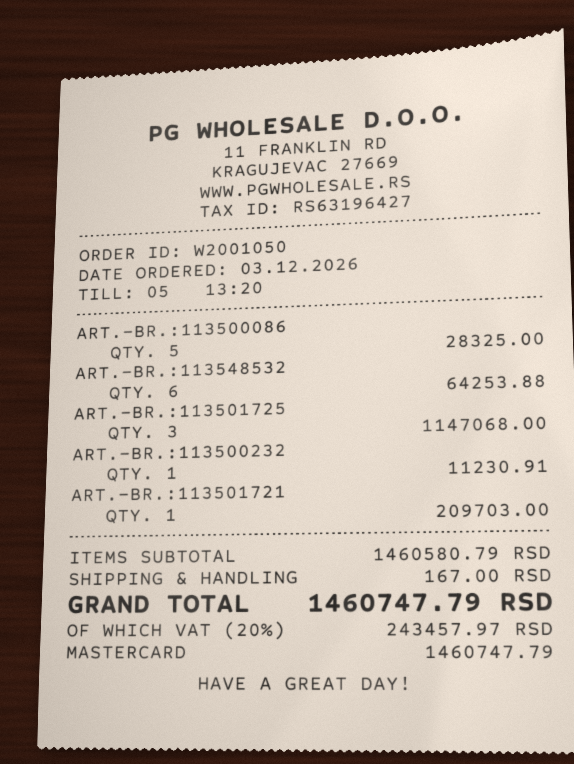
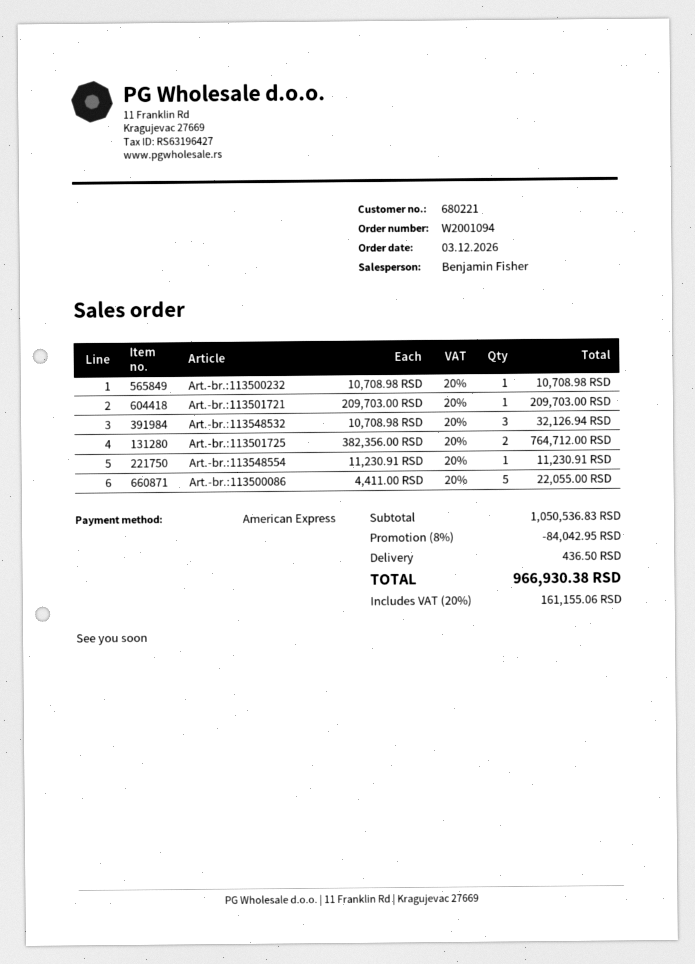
order number: W2001050 -> W2001094
payment method: Mastercard -> American Express
ART.-BR.:113500086: 5 for 28325.00 -> 5 for 22055.00
ART.-BR.:113548532: 6 for 64253.88 -> 3 for 32126.94
ART.-BR.:113501725: 3 for 1147068.00 -> 2 for 764712.00
ART.-BR.:113500232: 1 for 11230.91 -> 1 for 10708.98
Art.-br.:113548554: none -> 1 for 11230.91
subtotal: 1460580.79 -> 1050536.83
discount: none -> 8% = 84042.95
shipping: 167.00 -> 436.50
tax: 20% = 243457.97 -> 20% = 161155.06
total: 1460747.79 -> 966930.38

